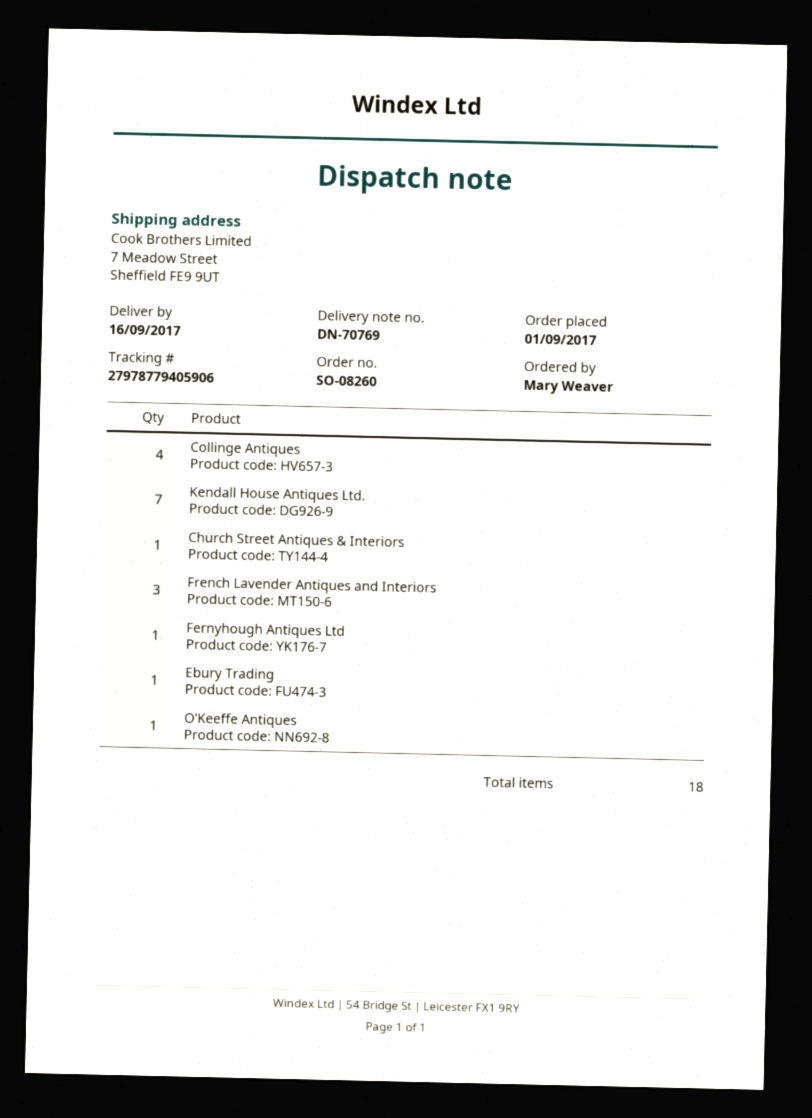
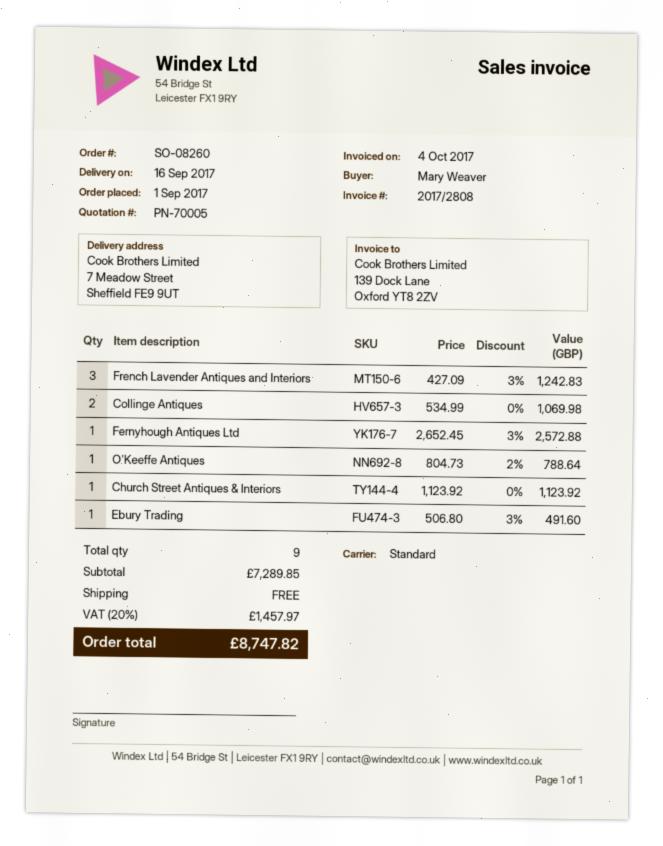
Collinge Antiques: 4 -> 2
Kendall House Antiques Ltd.: 7 -> none
total quantity: 18 -> 9

